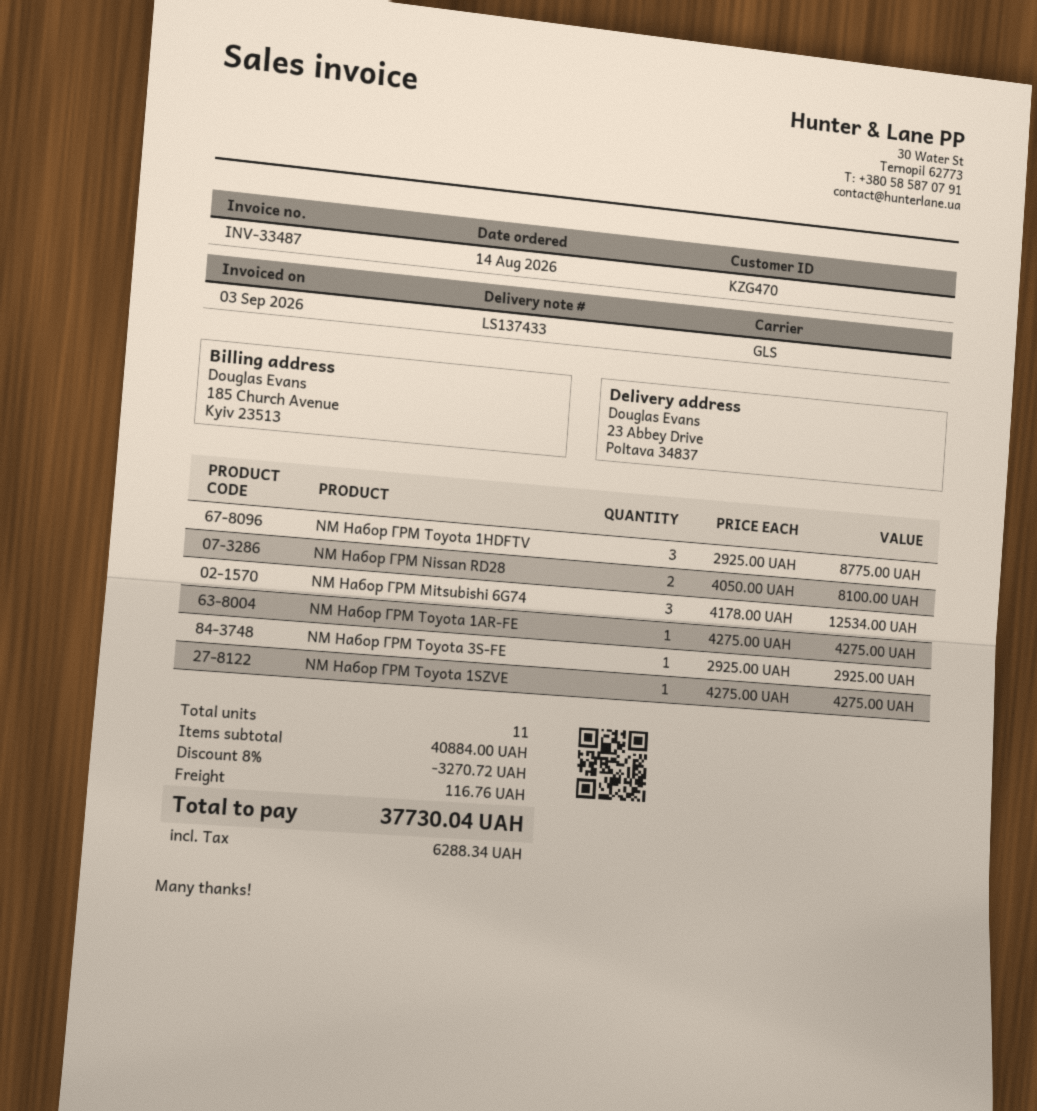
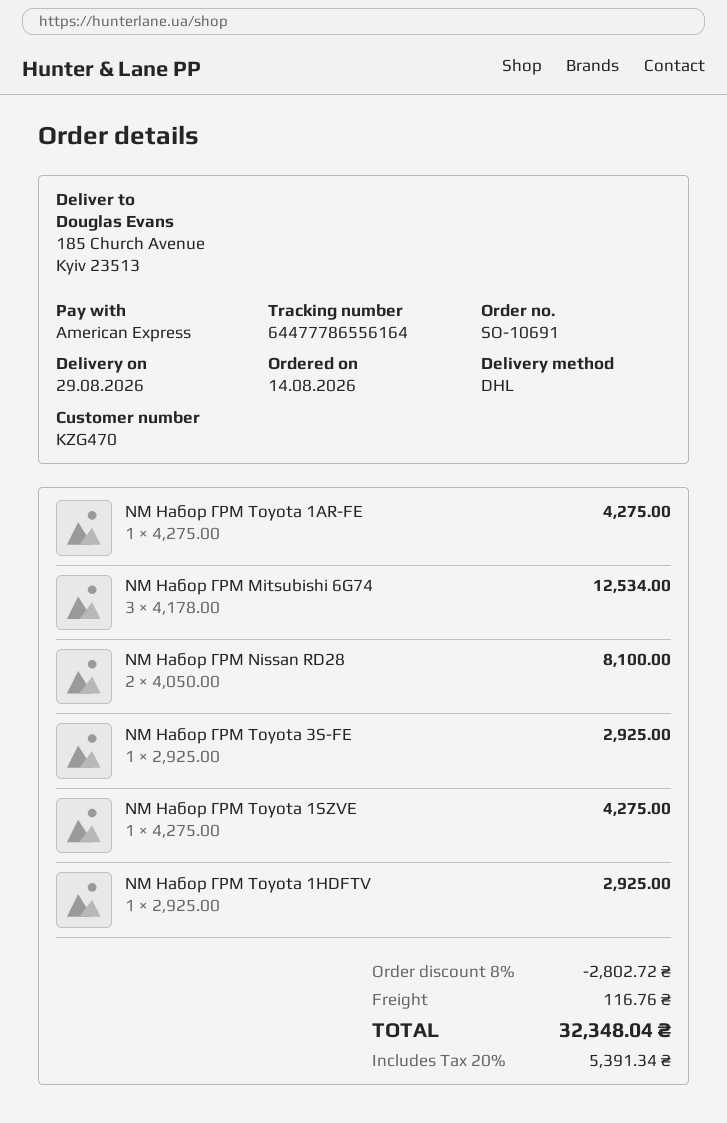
shipping method: GLS -> DHL
ship to: 23 Abbey Drive, Poltava 34837 -> 185 Church Avenue, Kyiv 23513
NM Набор ГРМ Toyota 1HDFTV: 3 x 2925.00 = 8775.00 -> 1 x 2925.00 = 2925.00
discount: 8% = 3270.72 -> 8% = 2802.72
tax: 6288.34 -> 5391.34
total: 37730.04 -> 32348.04

